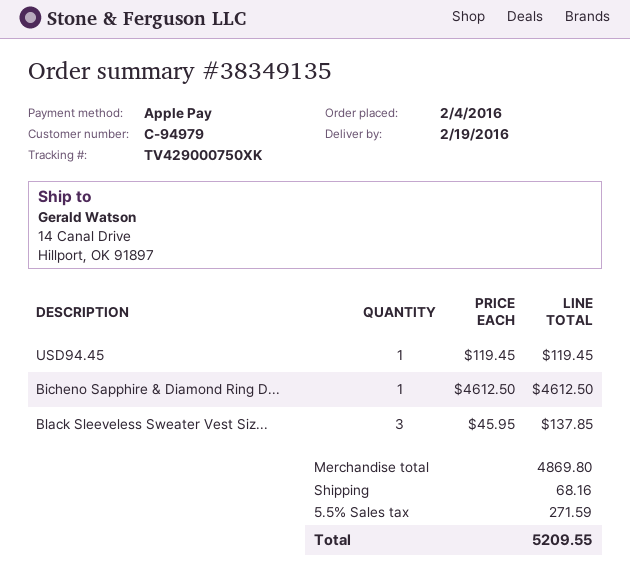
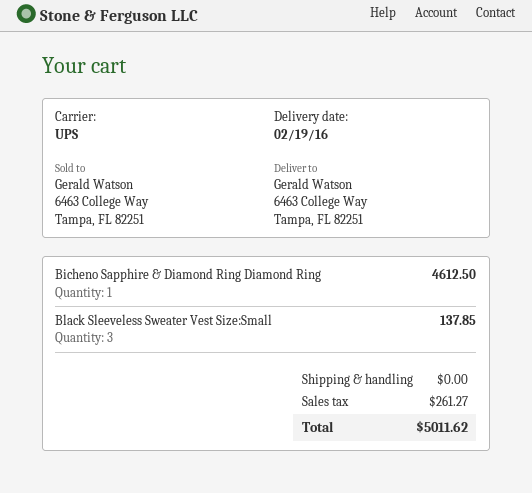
ship to: 14 Canal Drive, Hillport, OK 91897 -> 6463 College Way, Tampa, FL 82251
USD94.45: 1 for 119.45 -> none
shipping: 68.16 -> 0.00
tax: 271.59 -> 261.27
total: 5209.55 -> 5011.62

